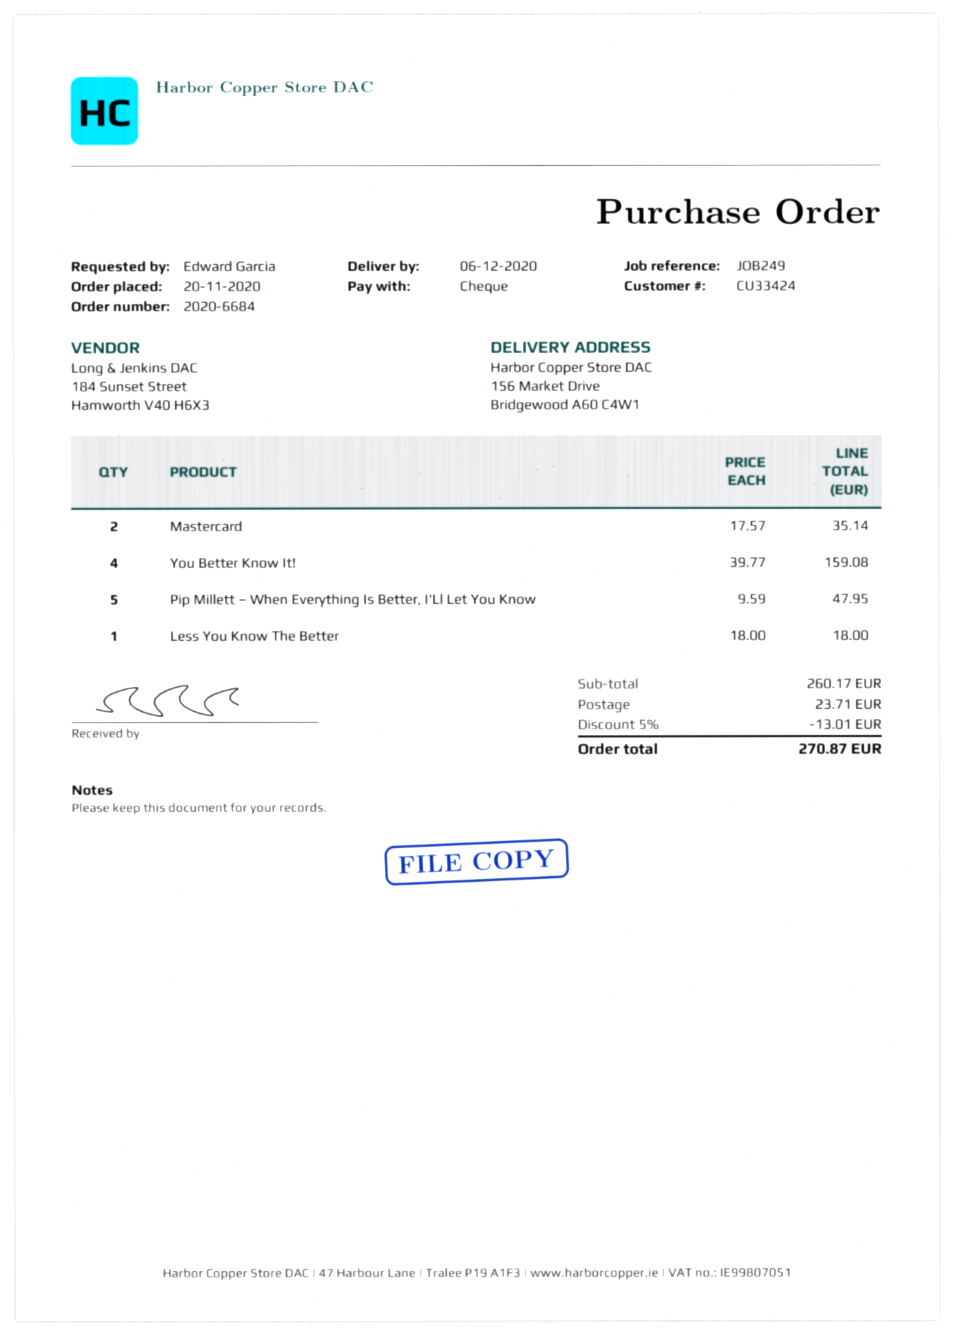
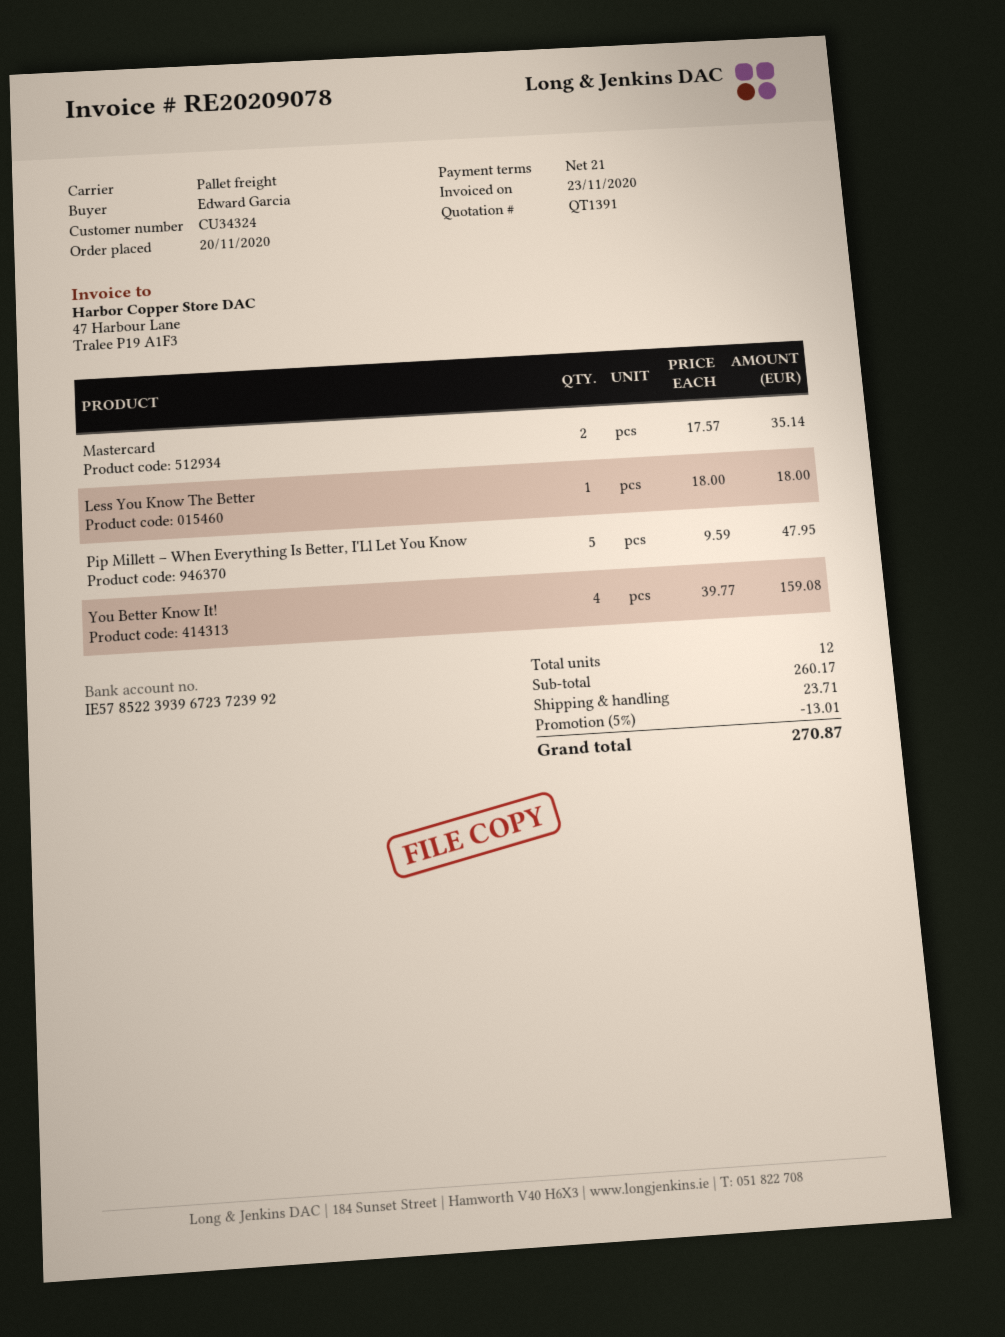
customer number: CU33424 -> CU34324

